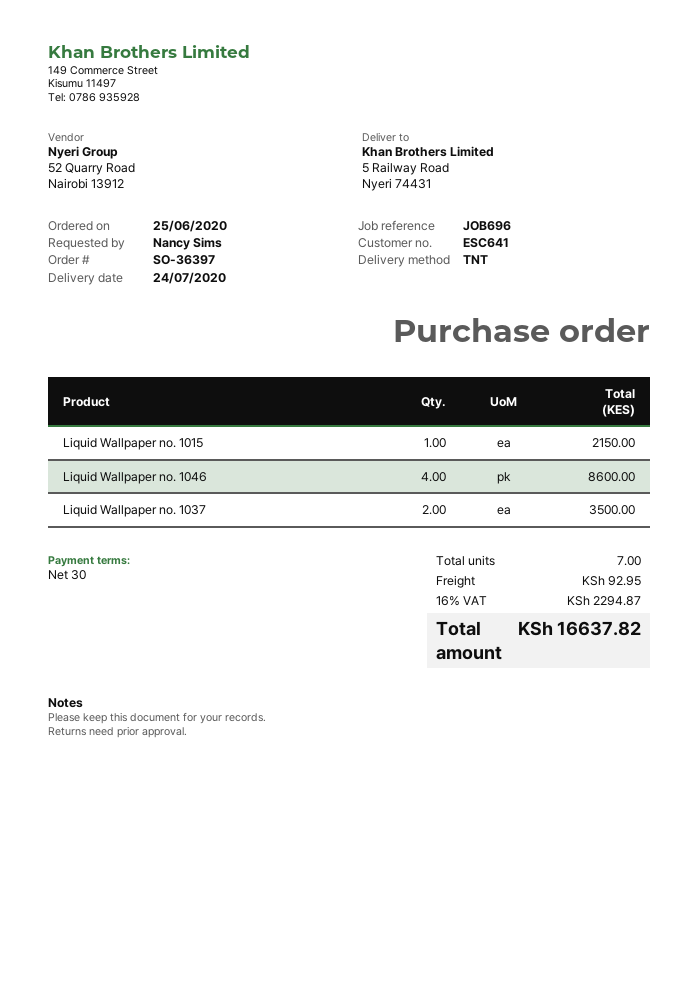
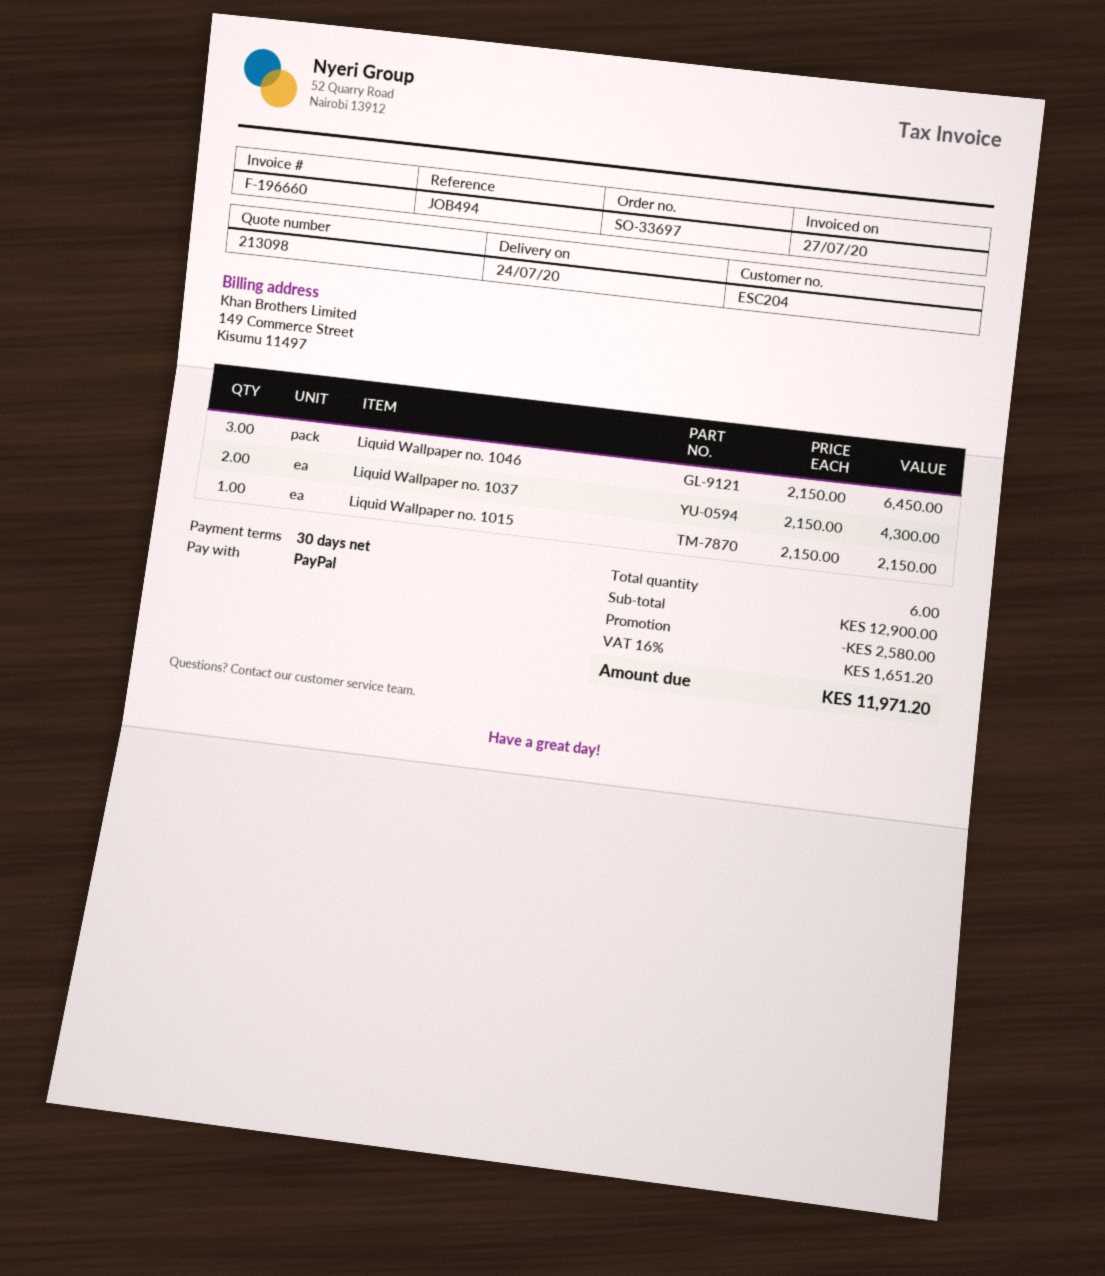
order number: SO-36397 -> SO-33697
customer number: ESC641 -> ESC204
reference: JOB696 -> JOB494
Liquid Wallpaper no. 1046: 4 for 8600.00 -> 3 for 6450.00
Liquid Wallpaper no. 1037: 2 for 3500.00 -> 2 for 4300.00
total quantity: 7 -> 6
discount: none -> 2580.00
shipping: 92.95 -> none
tax: 16% = 2294.87 -> 16% = 1651.20
total: 16637.82 -> 11971.20

